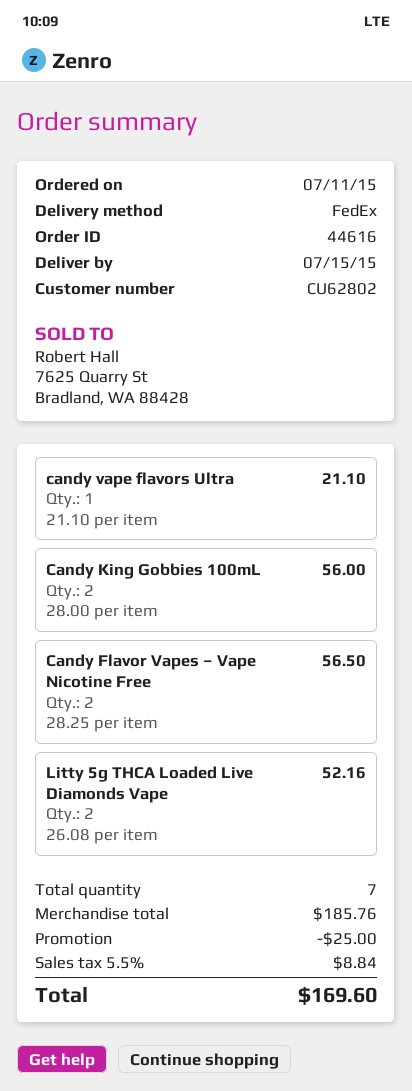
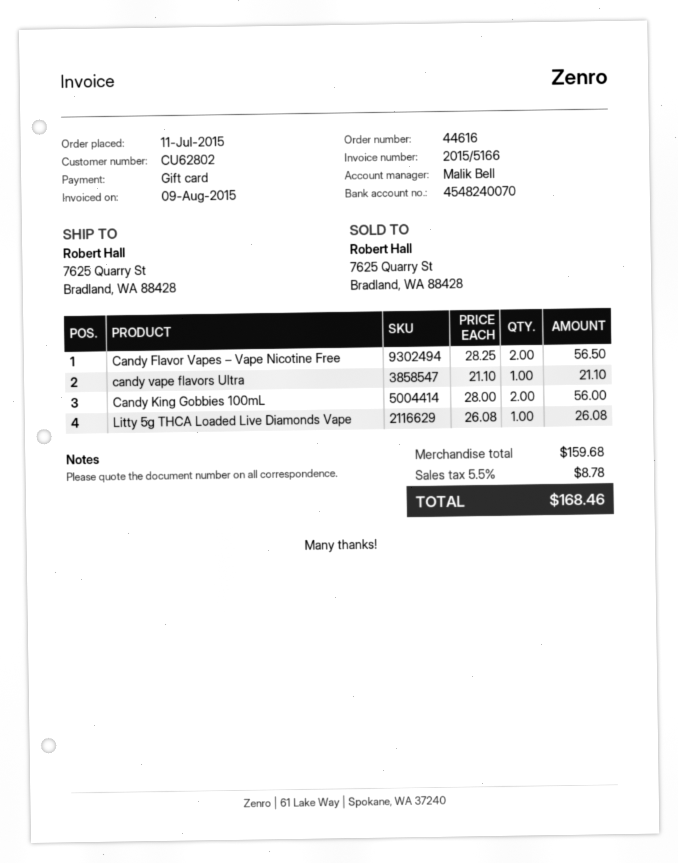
Litty 5g THCA Loaded Live Diamonds Vape: 2 x 26.08 = 52.16 -> 1 x 26.08 = 26.08
subtotal: 185.76 -> 159.68
discount: 25.00 -> none
tax: 5.5% = 8.84 -> 5.5% = 8.78
total: 169.60 -> 168.46

